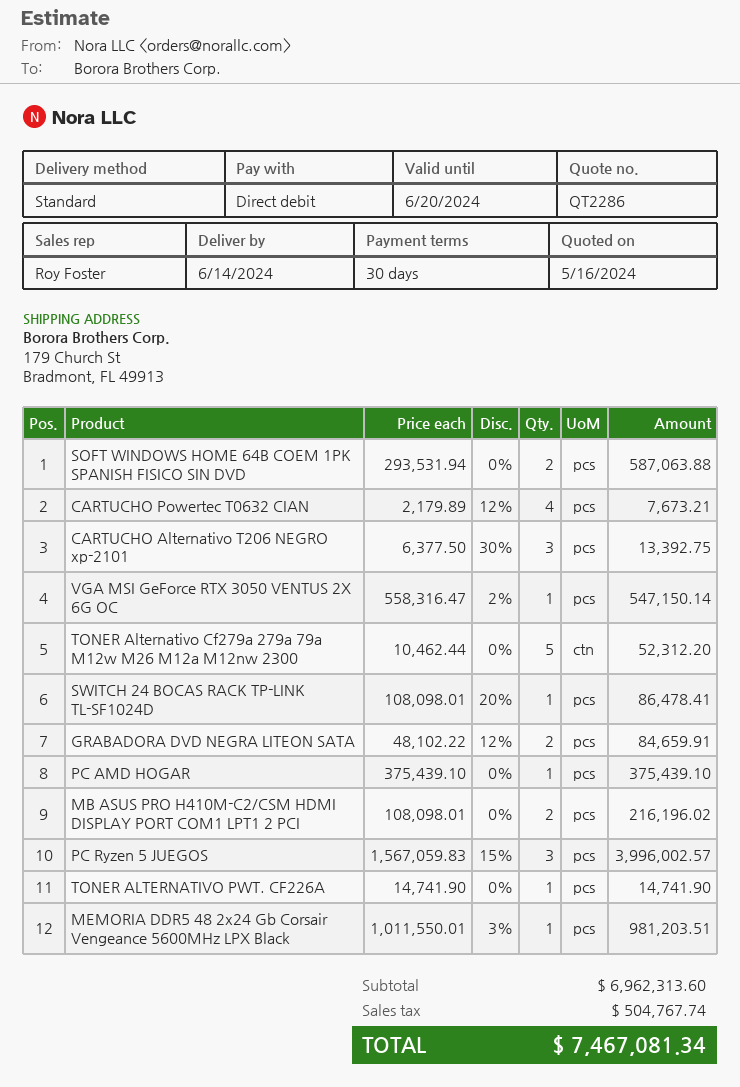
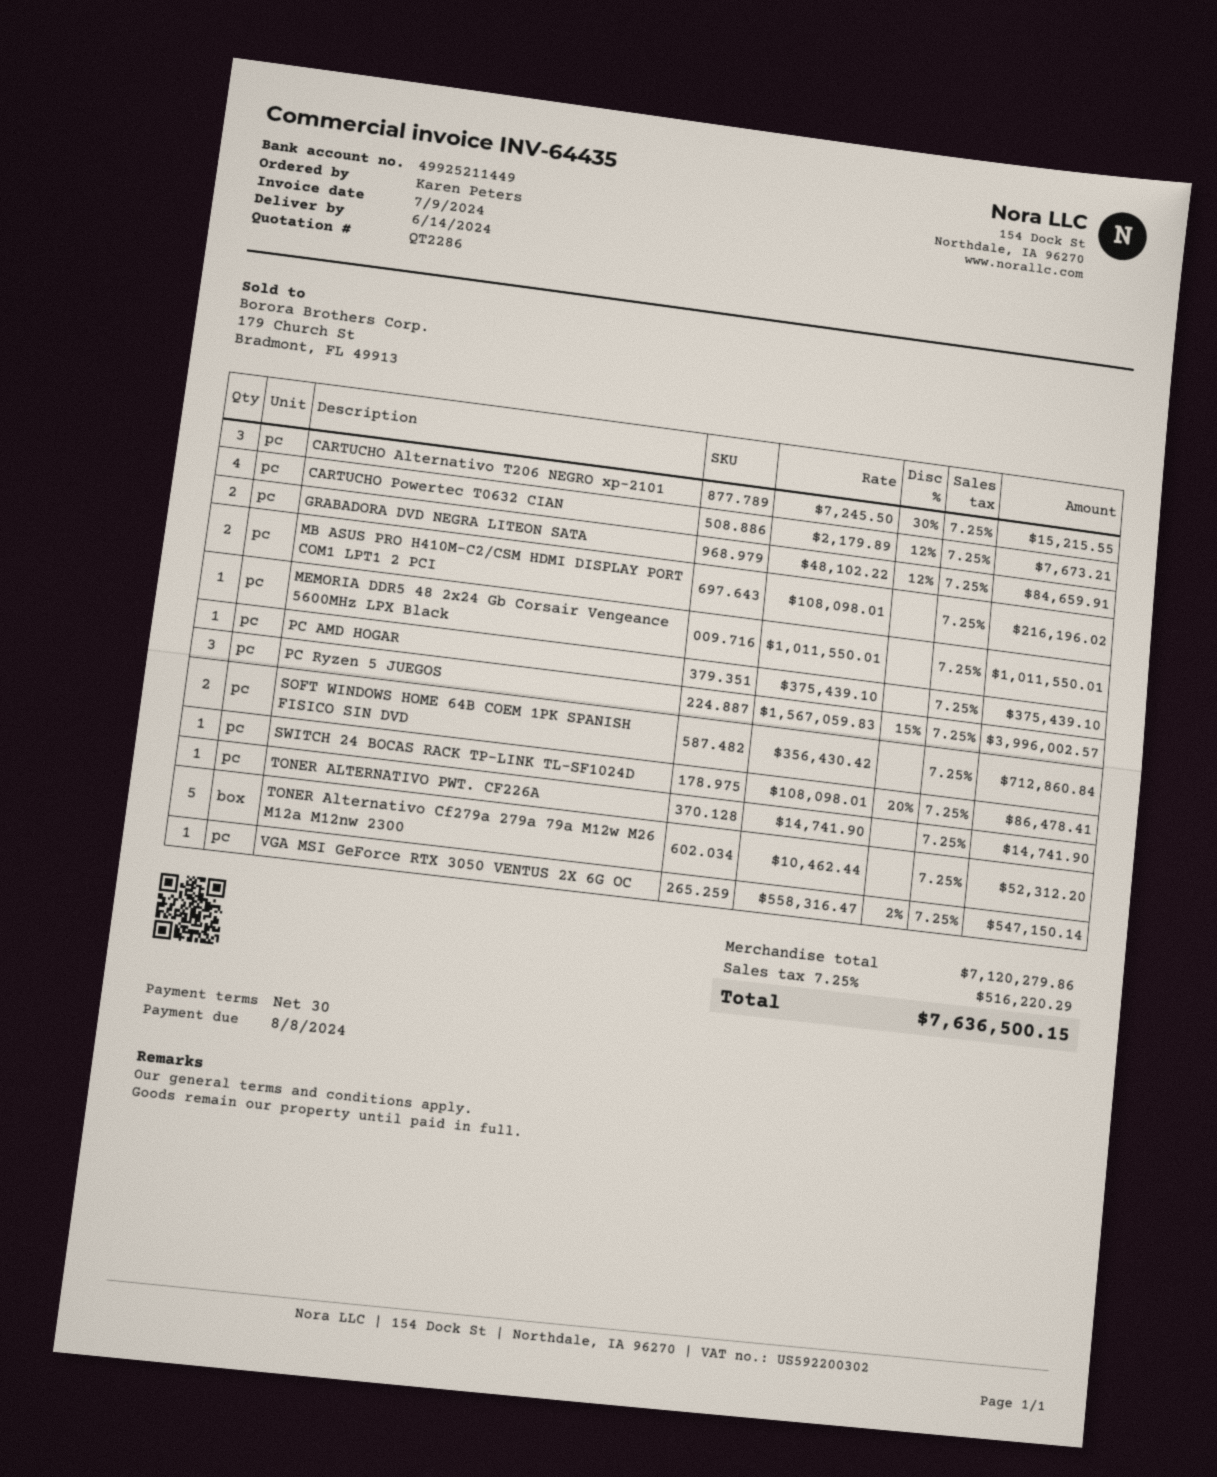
SOFT WINDOWS HOME 64B COEM 1PK SPANISH FISICO SIN DVD: 2 x 293531.94 = 587063.88 -> 2 x 356430.42 = 712860.84
CARTUCHO Alternativo T206 NEGRO xp-2101: 3 x 6377.50 - 30% = 13392.75 -> 3 x 7245.50 - 30% = 15215.55
MEMORIA DDR5 48 2x24 Gb Corsair Vengeance 5600MHz LPX Black: 1 x 1011550.01 - 3% = 981203.51 -> 1 x 1011550.01 = 1011550.01
subtotal: 6962313.60 -> 7120279.86
tax: 504767.74 -> 516220.29
total: 7467081.34 -> 7636500.15

